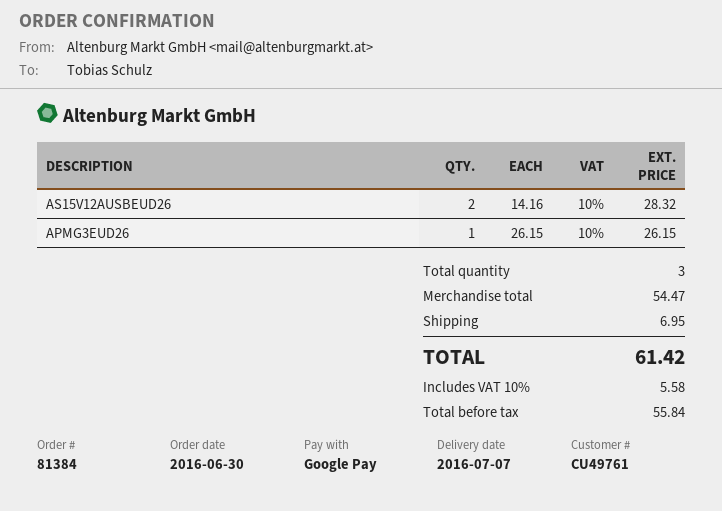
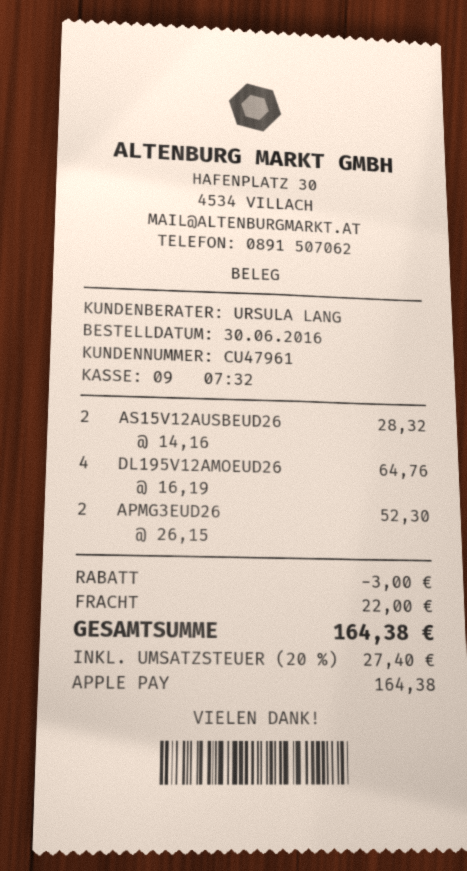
customer number: CU49761 -> CU47961
payment method: Google Pay -> Apple Pay
APMG3EUD26: 1 x 26.15 = 26.15 -> 2 x 26.15 = 52.30
DL195V12AMOEUD26: none -> 4 x 16.19 = 64.76
discount: none -> 3.00
shipping: 6.95 -> 22.00
tax: 10% = 5.58 -> 20% = 27.40
total: 61.42 -> 164.38

